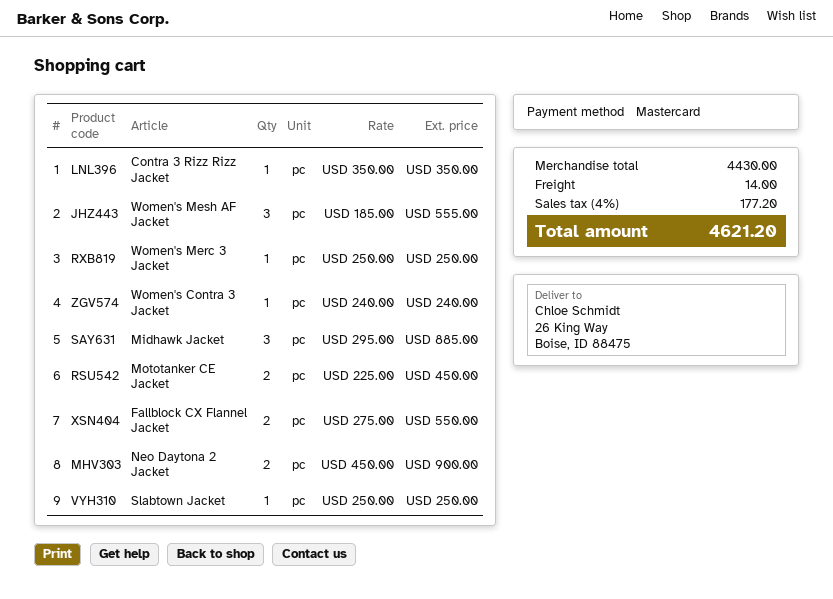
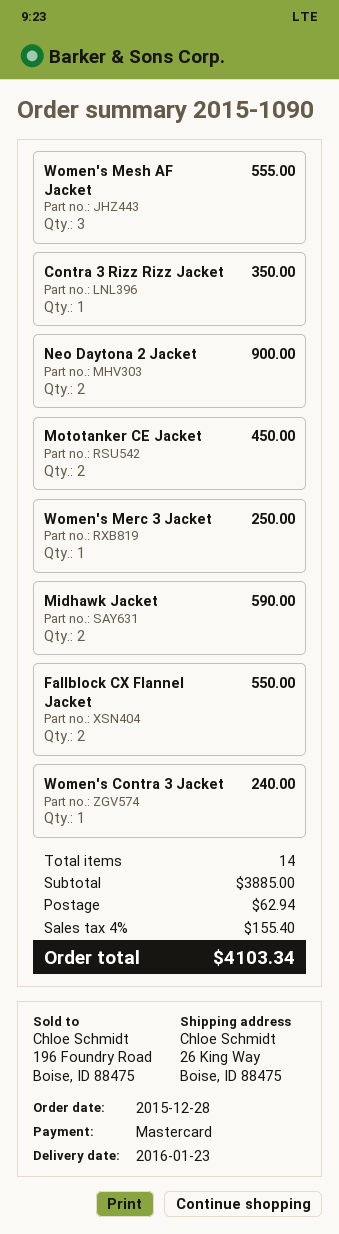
Midhawk Jacket: 3 for 885.00 -> 2 for 590.00
Slabtown Jacket: 1 for 250.00 -> none
subtotal: 4430.00 -> 3885.00
shipping: 14.00 -> 62.94
tax: 4% = 177.20 -> 4% = 155.40
total: 4621.20 -> 4103.34

